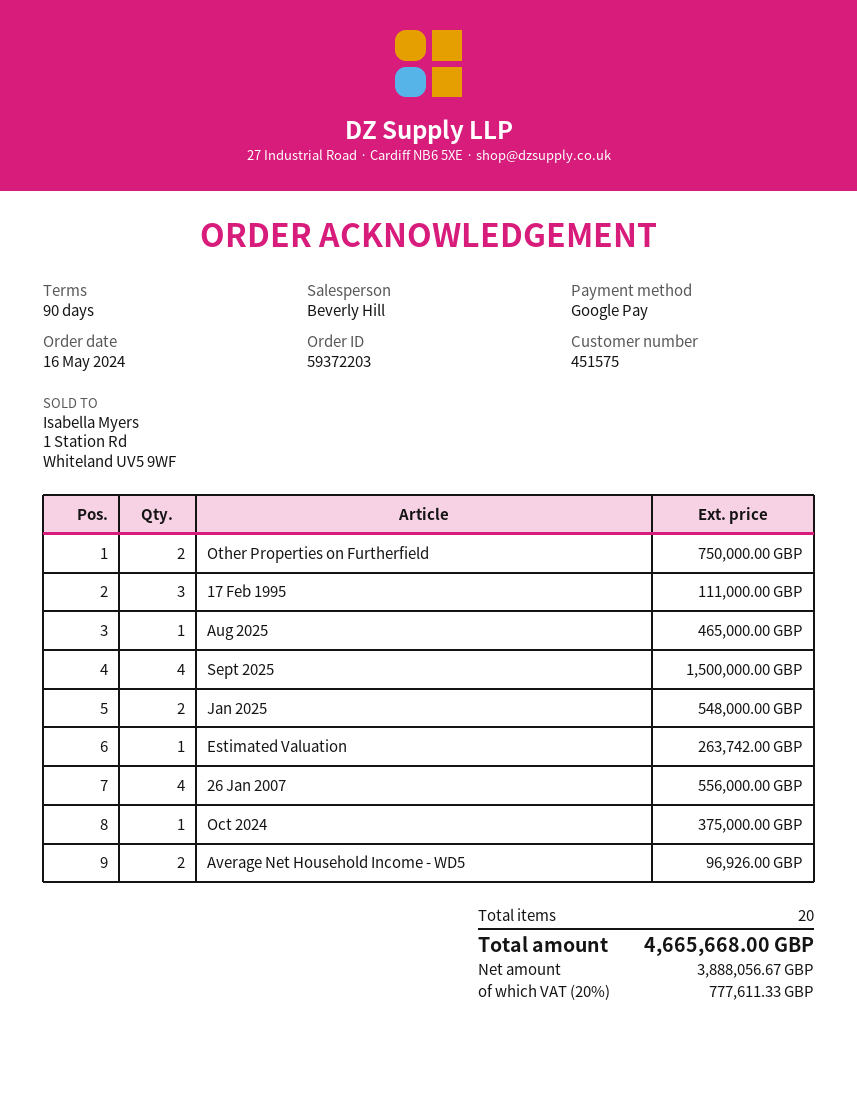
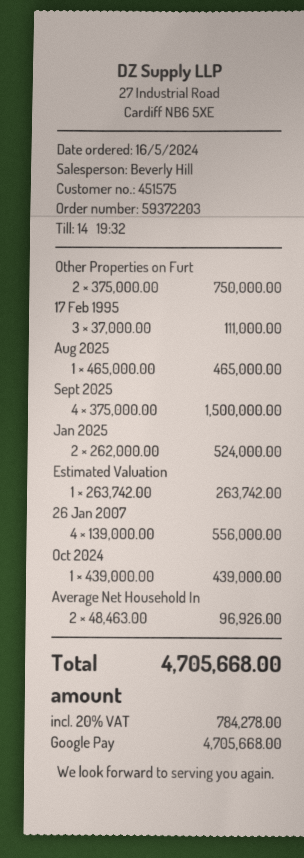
Jan 2025: 2 for 548000.00 -> 2 for 524000.00
Oct 2024: 1 for 375000.00 -> 1 for 439000.00
tax: 20% = 777611.33 -> 20% = 784278.00
total: 4665668.00 -> 4705668.00

